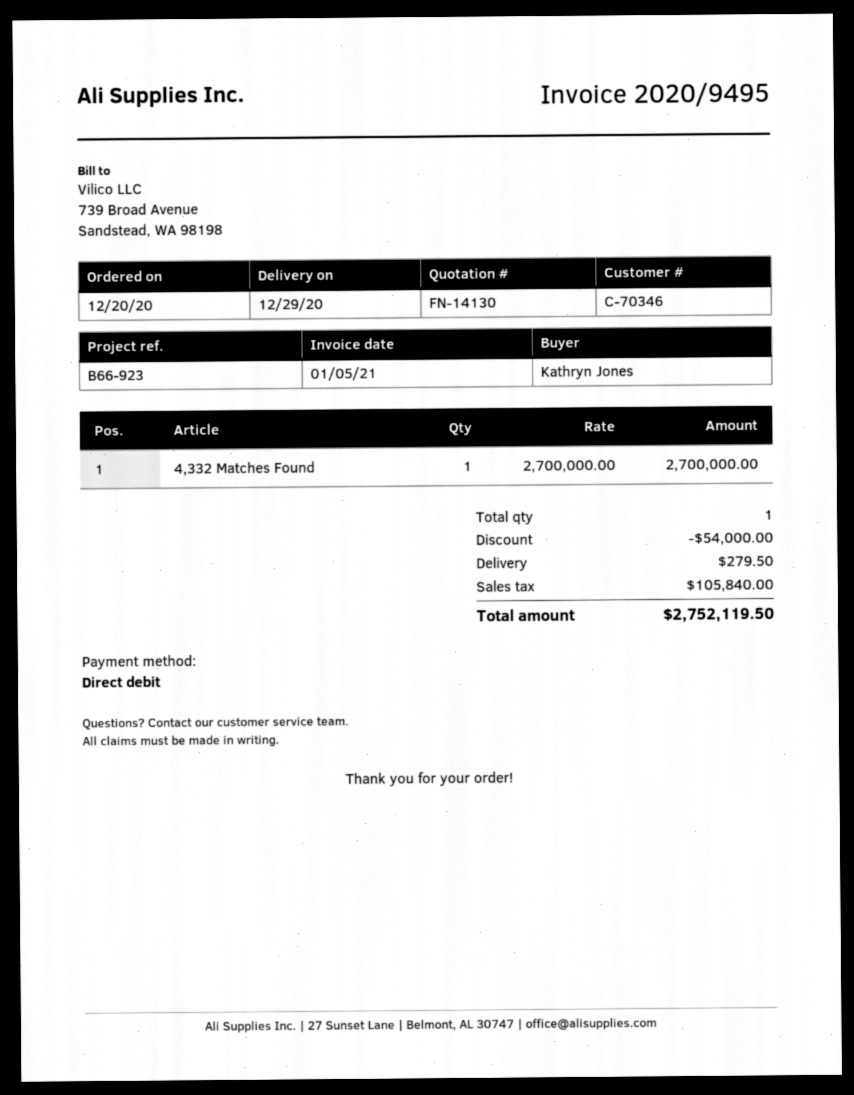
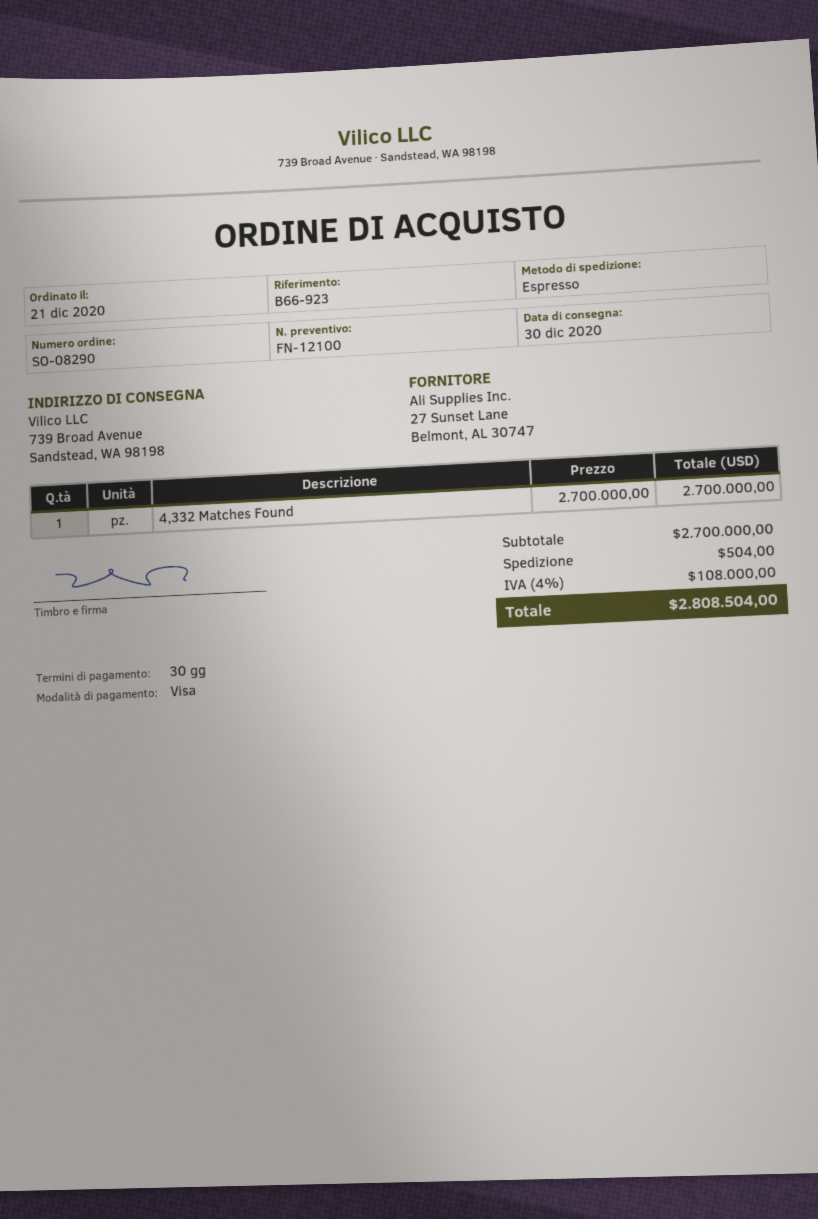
quote number: FN-14130 -> FN-12100
order date: 2020-12-20 -> 2020-12-21
delivery date: 2020-12-29 -> 2020-12-30
payment method: direct debit -> Visa
discount: 54000.00 -> none
shipping: 279.50 -> 504.00
tax: 105840.00 -> 108000.00
total: 2752119.50 -> 2808504.00

